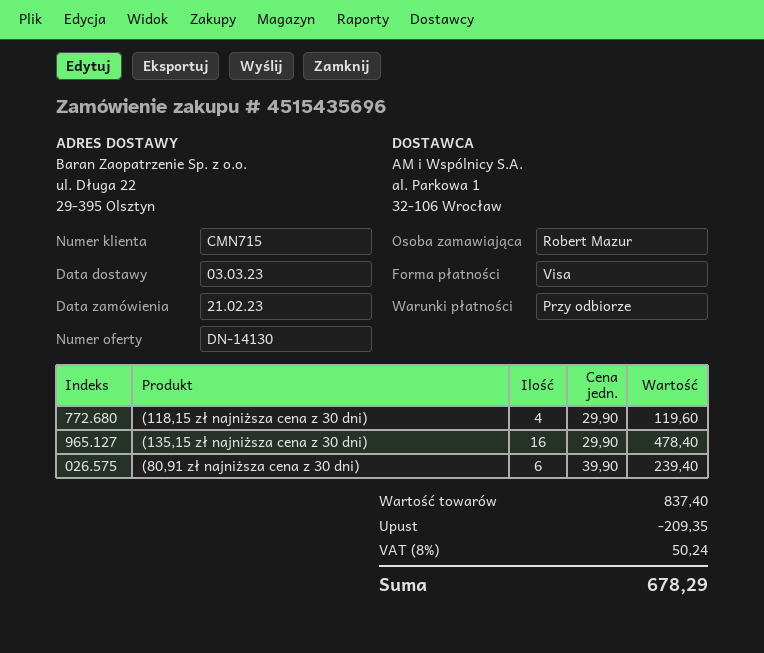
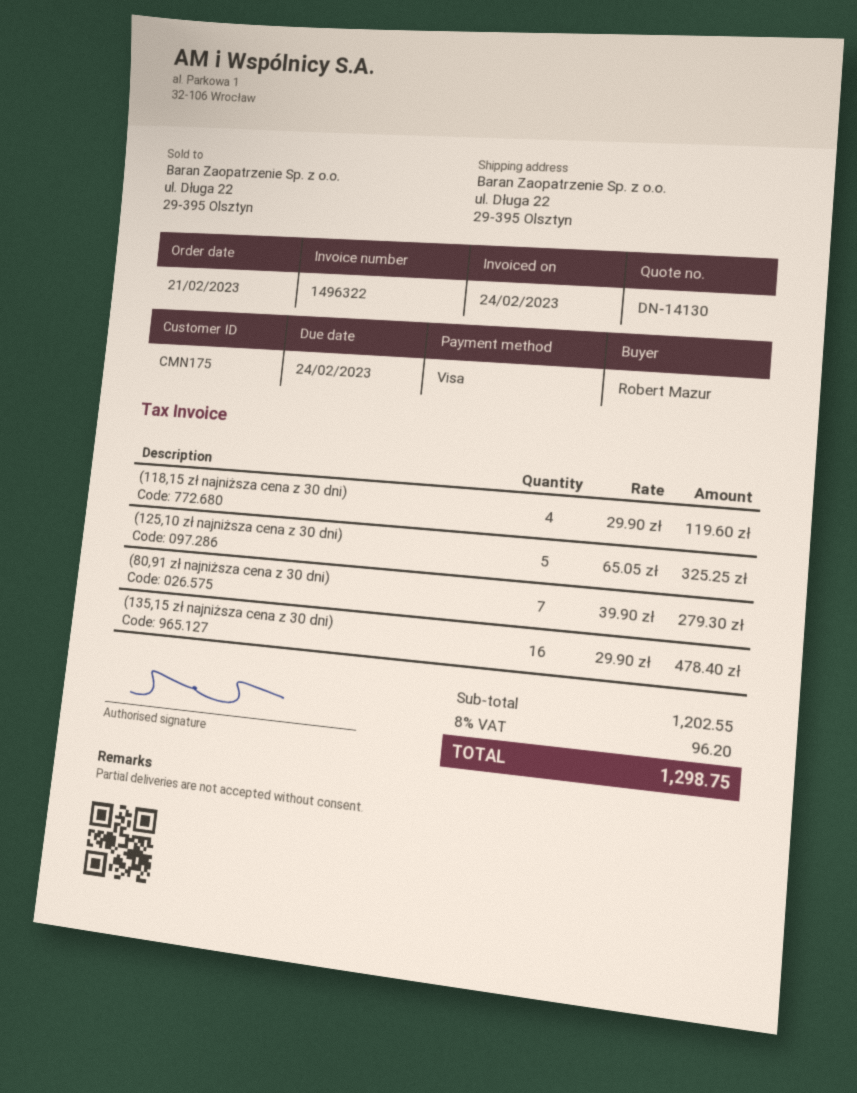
customer number: CMN715 -> CMN175
(80,91 zł najniższa cena z 30 dni): 6 x 39.90 = 239.40 -> 7 x 39.90 = 279.30
(125,10 zł najniższa cena z 30 dni): none -> 5 x 65.05 = 325.25
subtotal: 837.40 -> 1202.55
discount: 209.35 -> none
tax: 8% = 50.24 -> 8% = 96.20
total: 678.29 -> 1298.75

